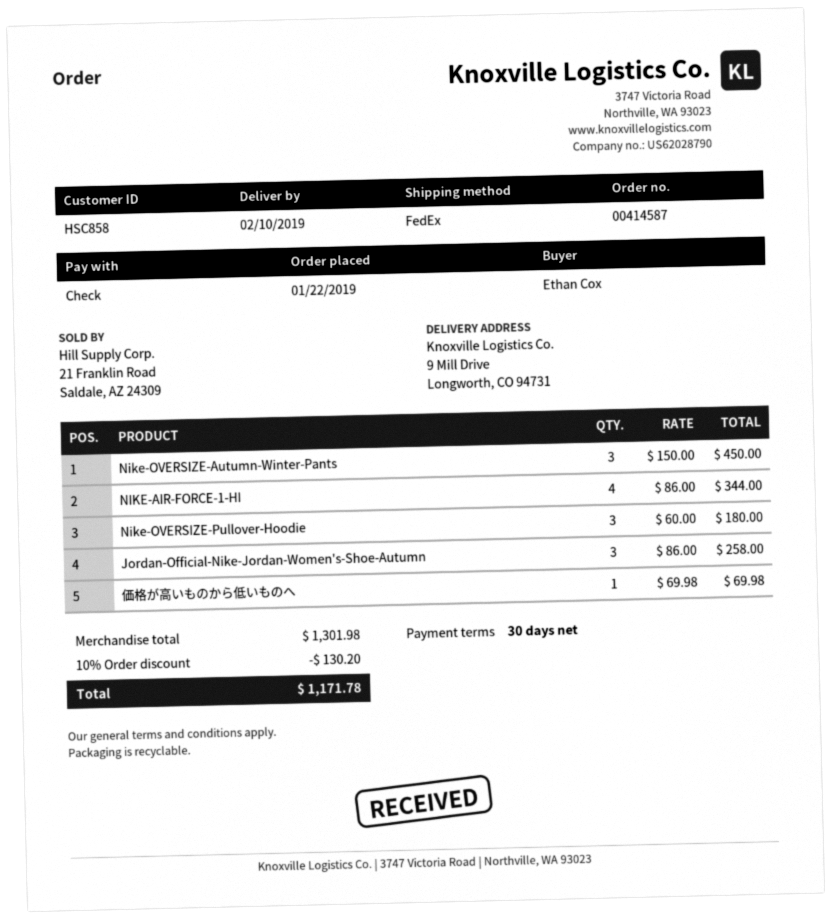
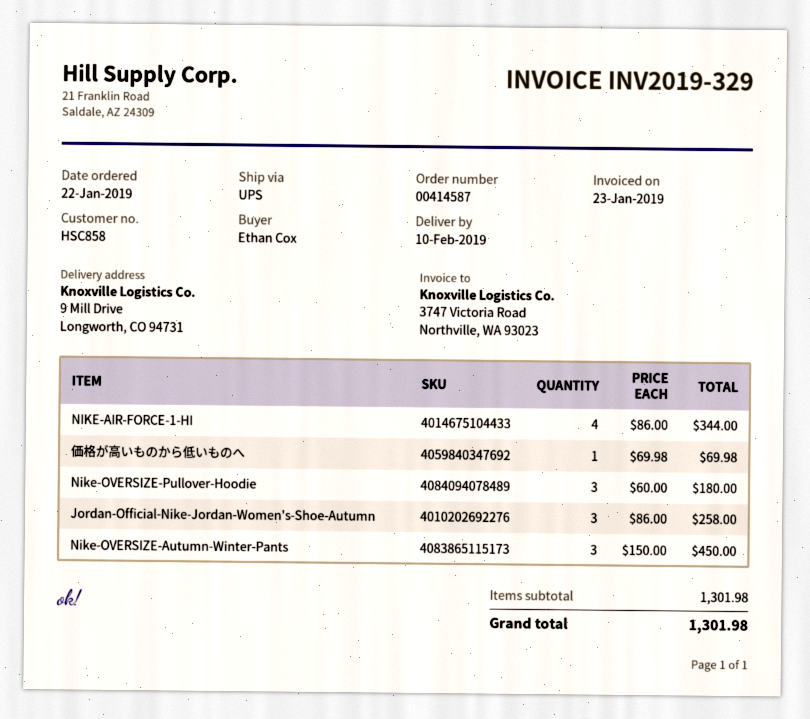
shipping method: FedEx -> UPS
discount: 10% = 130.20 -> none
total: 1171.78 -> 1301.98

